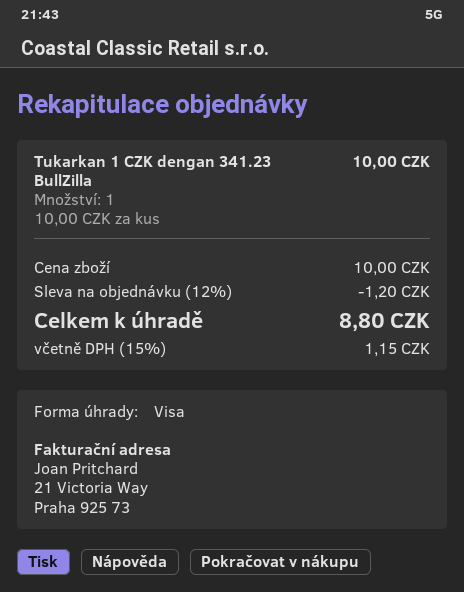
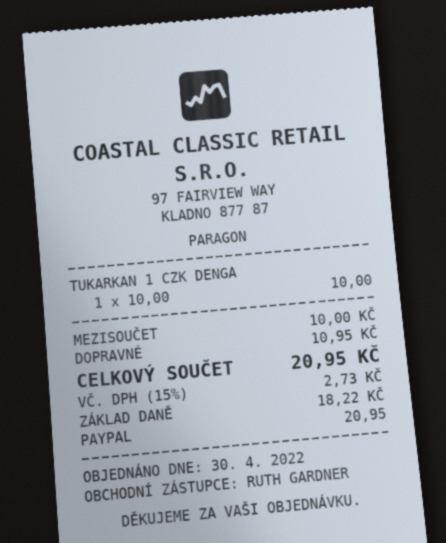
payment method: Visa -> PayPal
discount: 12% = 1.20 -> none
shipping: none -> 10.95
tax: 15% = 1.15 -> 15% = 2.73
total: 8.80 -> 20.95

